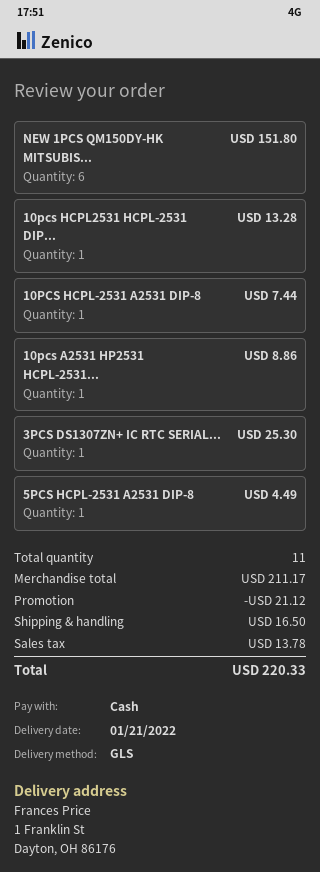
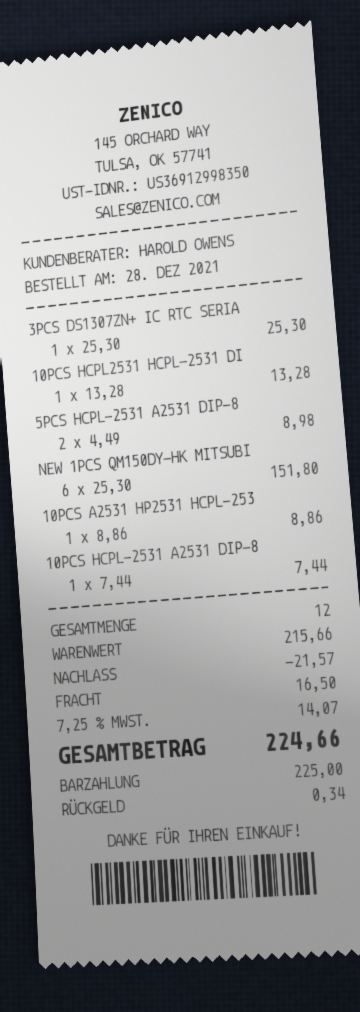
5PCS HCPL-2531 A2531 DIP-8: 1 for 4.49 -> 2 for 8.98
total quantity: 11 -> 12
subtotal: 211.17 -> 215.66
discount: 21.12 -> 21.57
tax: 13.78 -> 14.07
total: 220.33 -> 224.66

